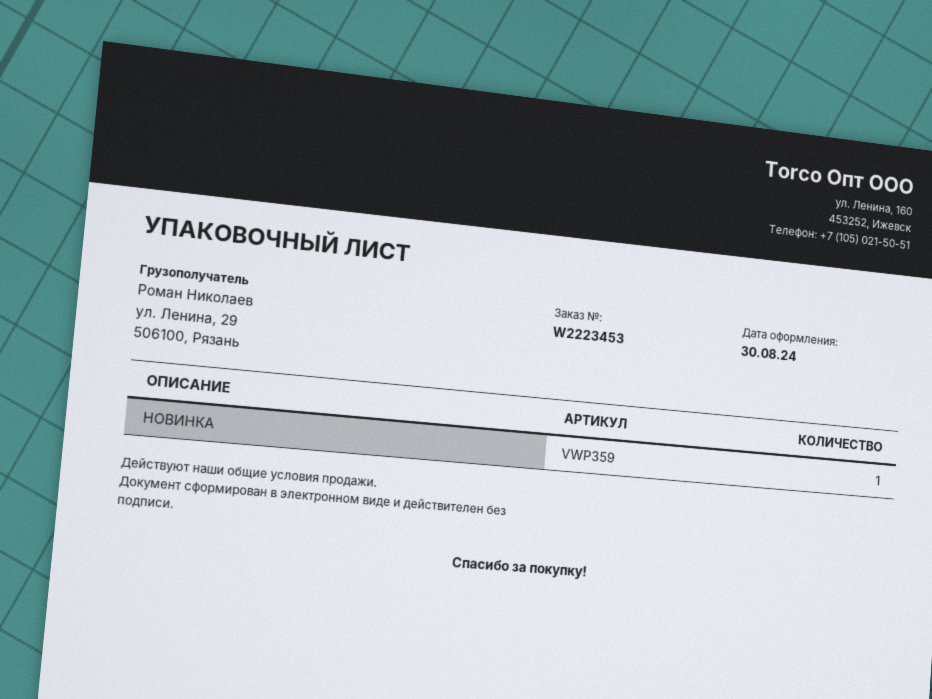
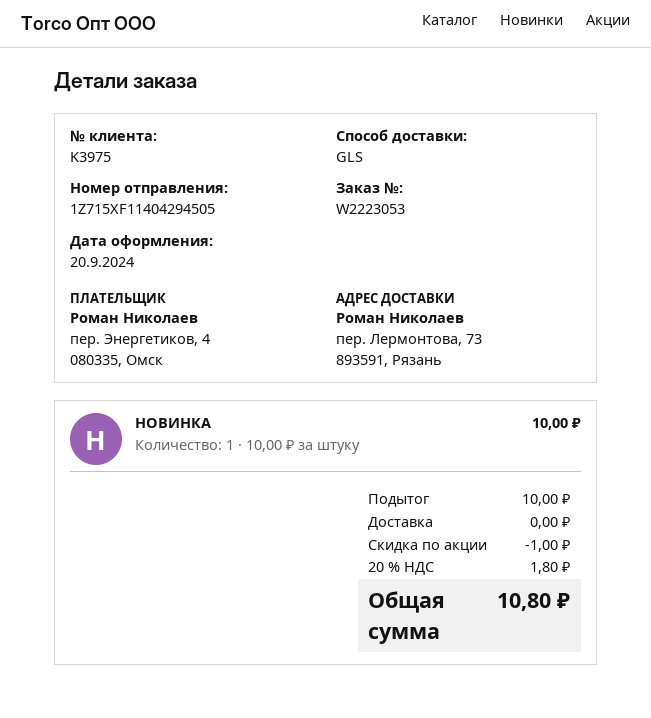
order number: W2223453 -> W2223053
order date: 2024-08-30 -> 2024-09-20
ship to: ул. Ленина, 29, 506100, Рязань -> пер. Лермонтова, 73, 893591, Рязань

